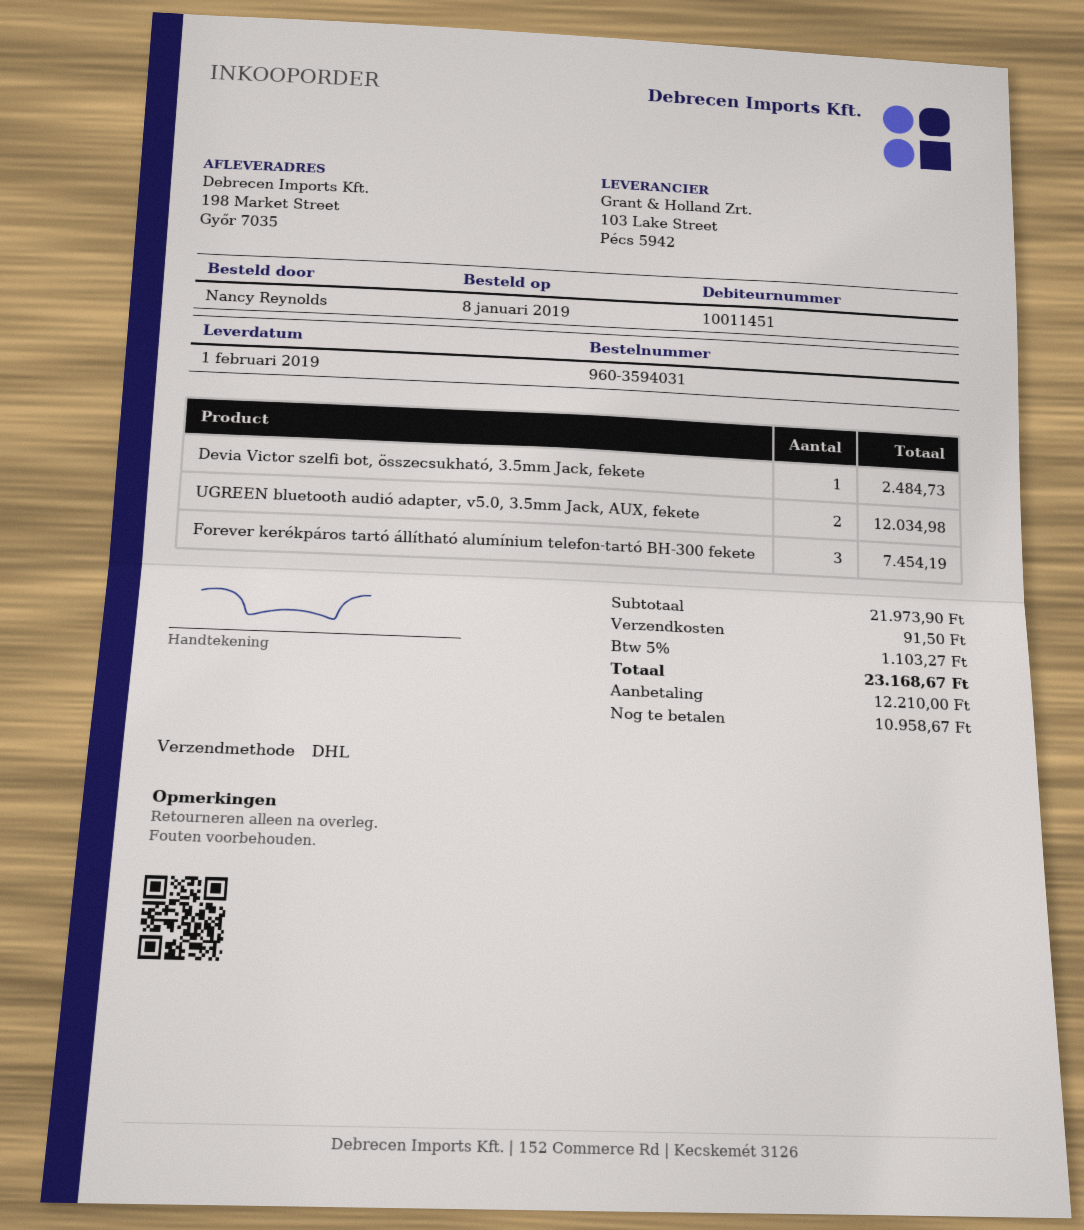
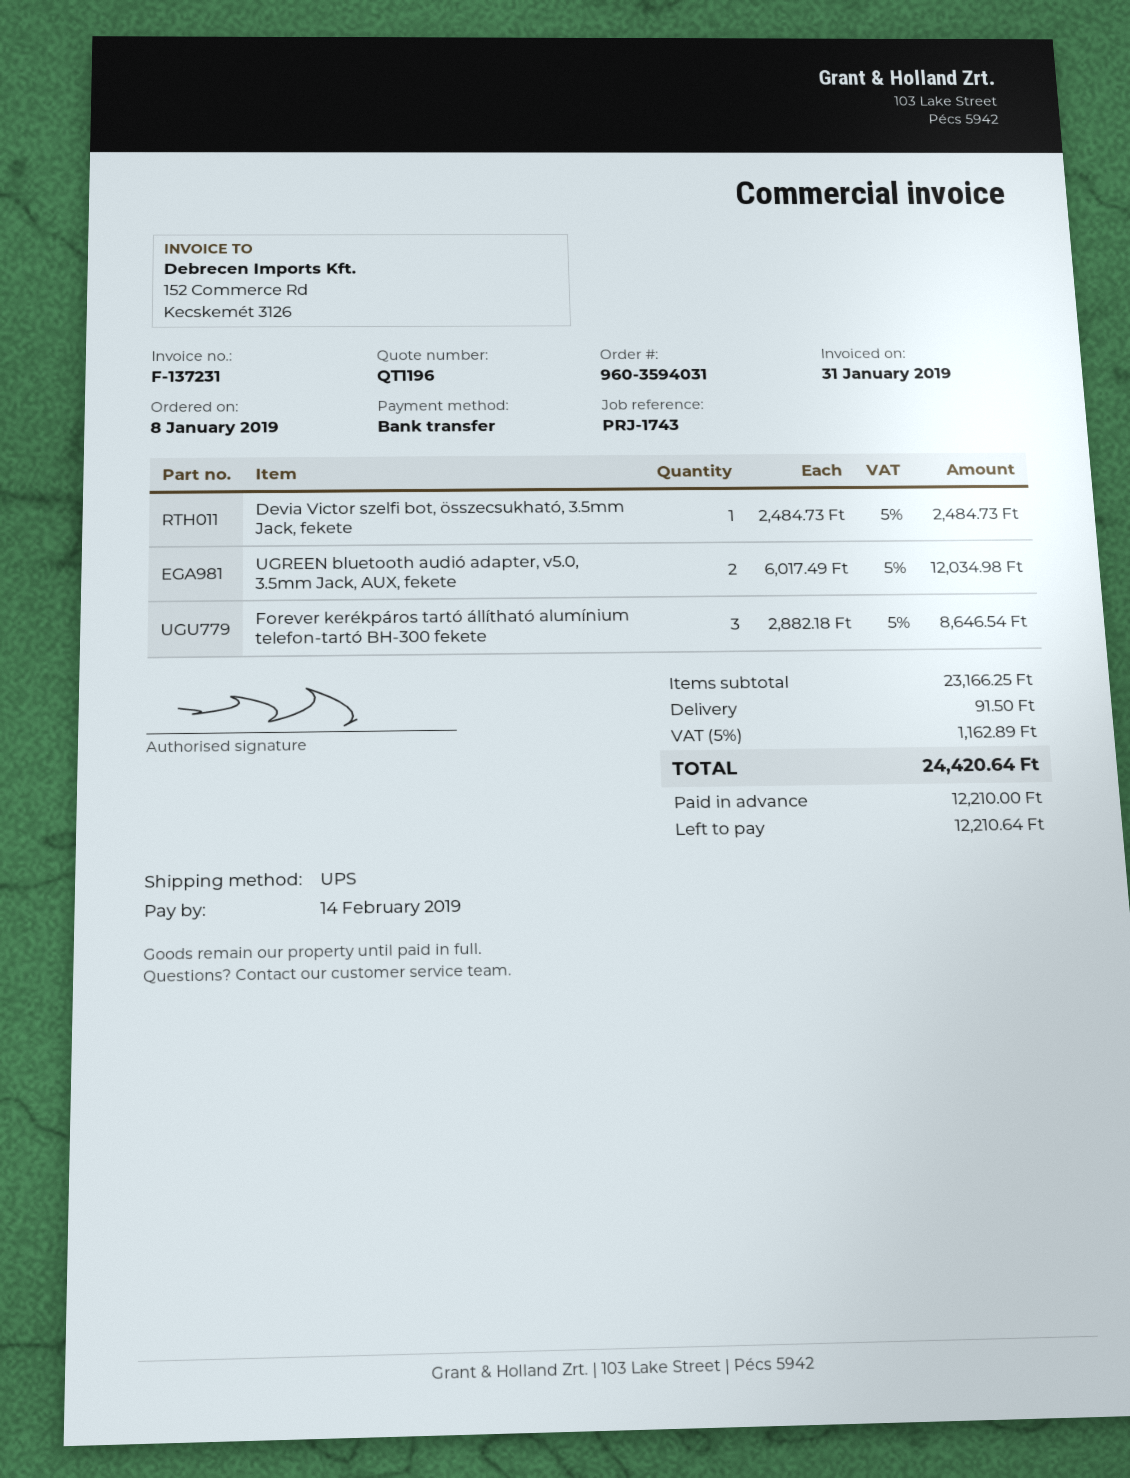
shipping method: DHL -> UPS
Forever kerékpáros tartó állítható alumínium telefon-tartó BH-300 fekete: 3 for 7454.19 -> 3 for 8646.54
subtotal: 21973.90 -> 23166.25
tax: 5% = 1103.27 -> 5% = 1162.89
total: 23168.67 -> 24420.64
balance: 10958.67 -> 12210.64

